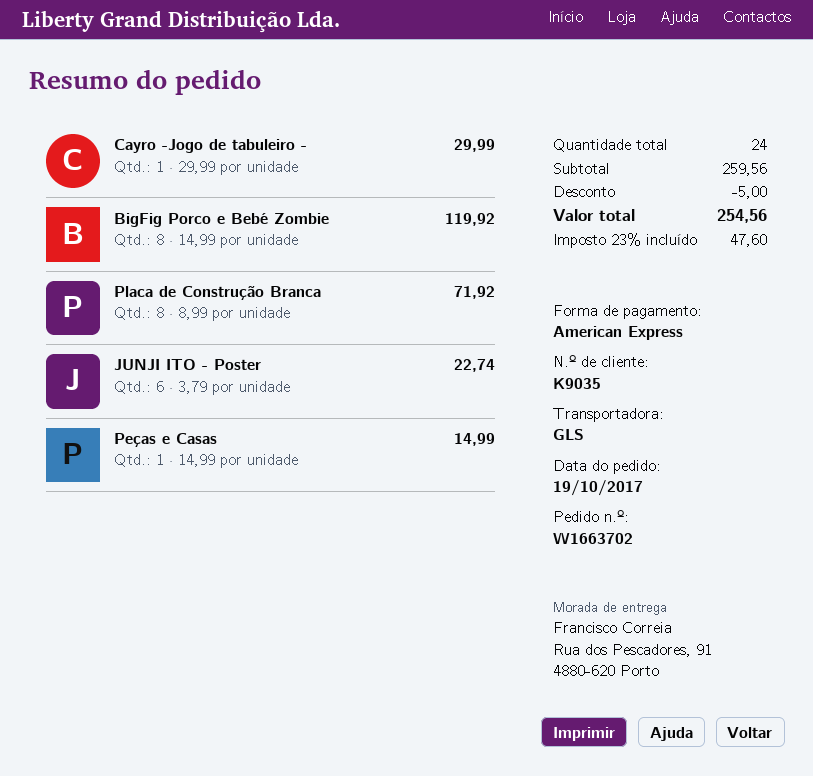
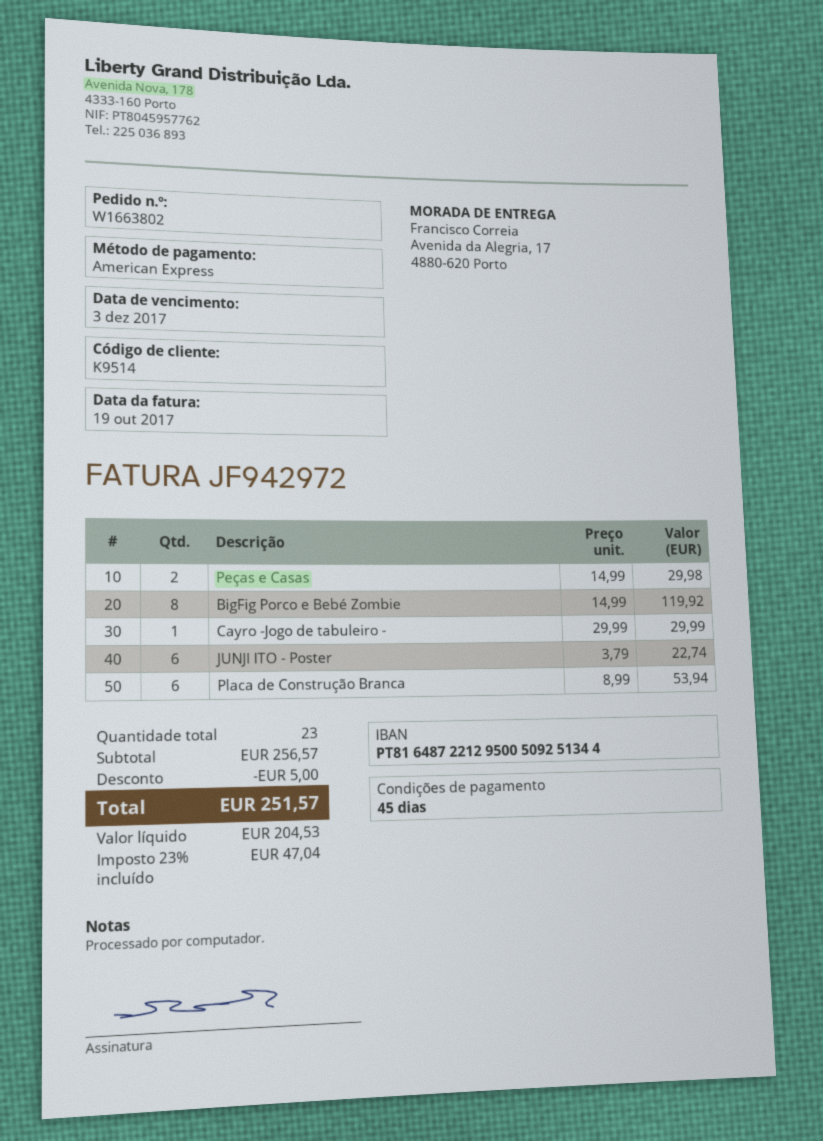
order number: W1663702 -> W1663802
customer number: K9035 -> K9514
ship to: Rua dos Pescadores, 91, 4880-620 Porto -> Avenida da Alegria, 17, 4880-620 Porto
Placa de Construção Branca: 8 x 8.99 = 71.92 -> 6 x 8.99 = 53.94
Peças e Casas: 1 x 14.99 = 14.99 -> 2 x 14.99 = 29.98
total quantity: 24 -> 23
subtotal: 259.56 -> 256.57
tax: 23% = 47.60 -> 23% = 47.04
total: 254.56 -> 251.57

